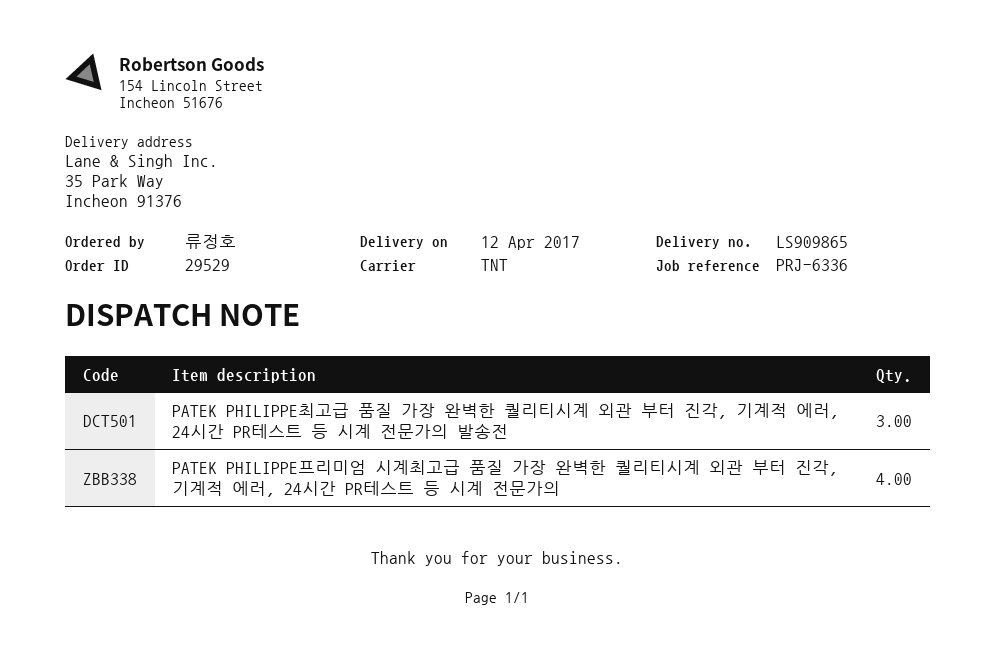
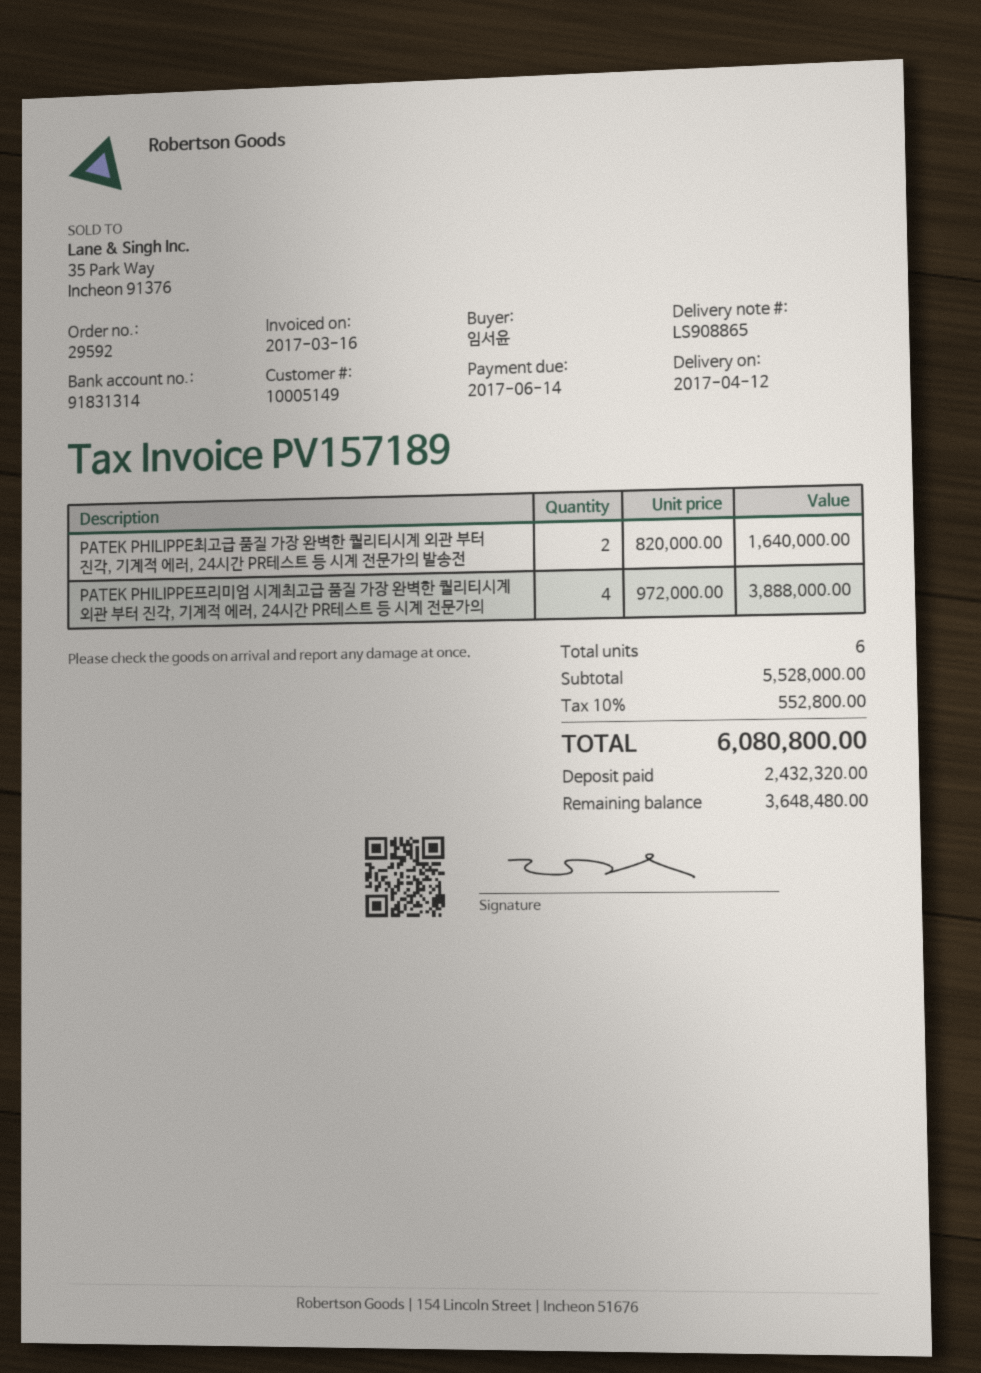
order number: 29529 -> 29592
delivery note number: LS909865 -> LS908865
ordered by: 류정호 -> 임서윤
PATEK PHILIPPE최고급 품질 가장 완벽한 퀄리티시계 외관 부터 진각, 기계적 에러, 24시간 PR테스트 등 시계 전문가의 발송전: 3 -> 2

